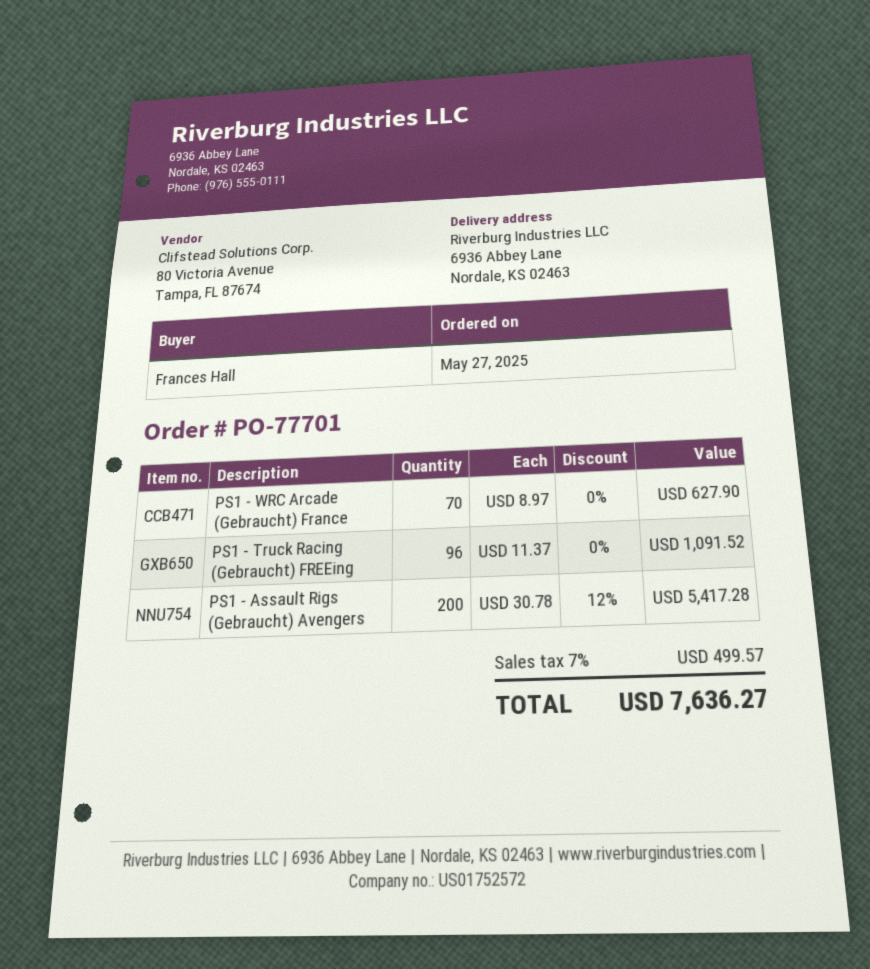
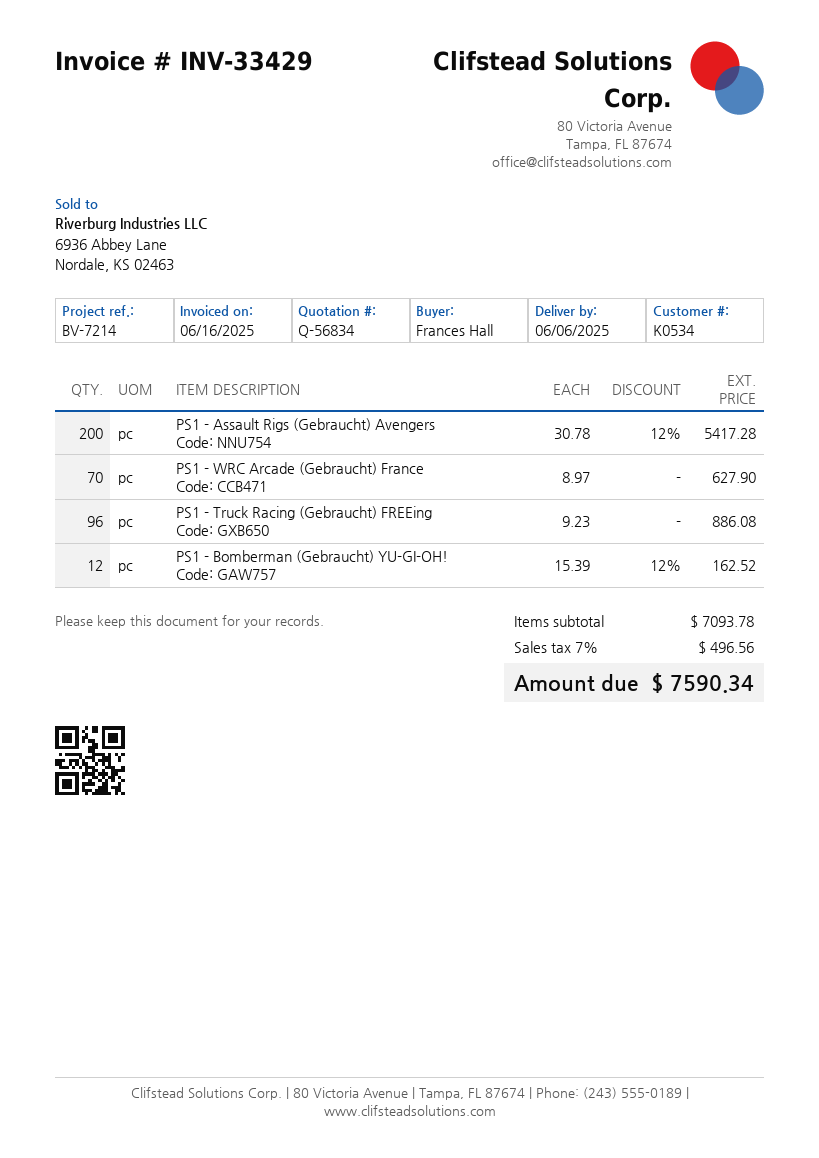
PS1 - Truck Racing (Gebraucht) FREEing: 96 x 11.37 = 1091.52 -> 96 x 9.23 = 886.08
PS1 - Bomberman (Gebraucht) YU-GI-OH!: none -> 12 x 15.39 - 12% = 162.52
tax: 7% = 499.57 -> 7% = 496.56
total: 7636.27 -> 7590.34

